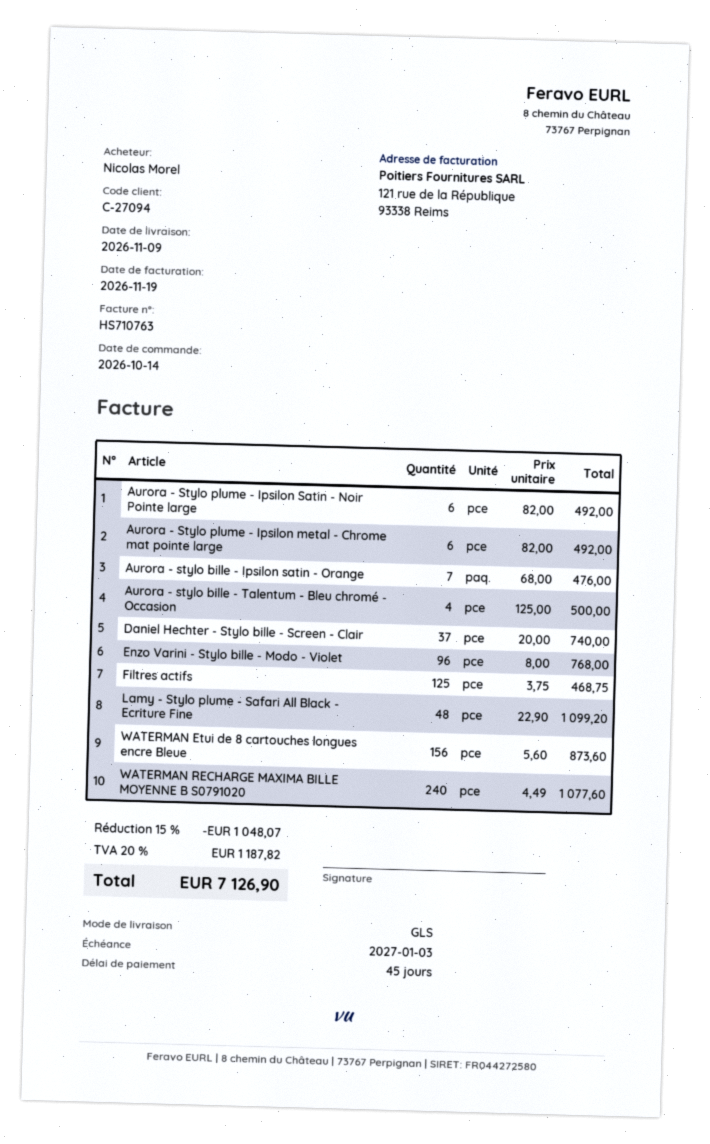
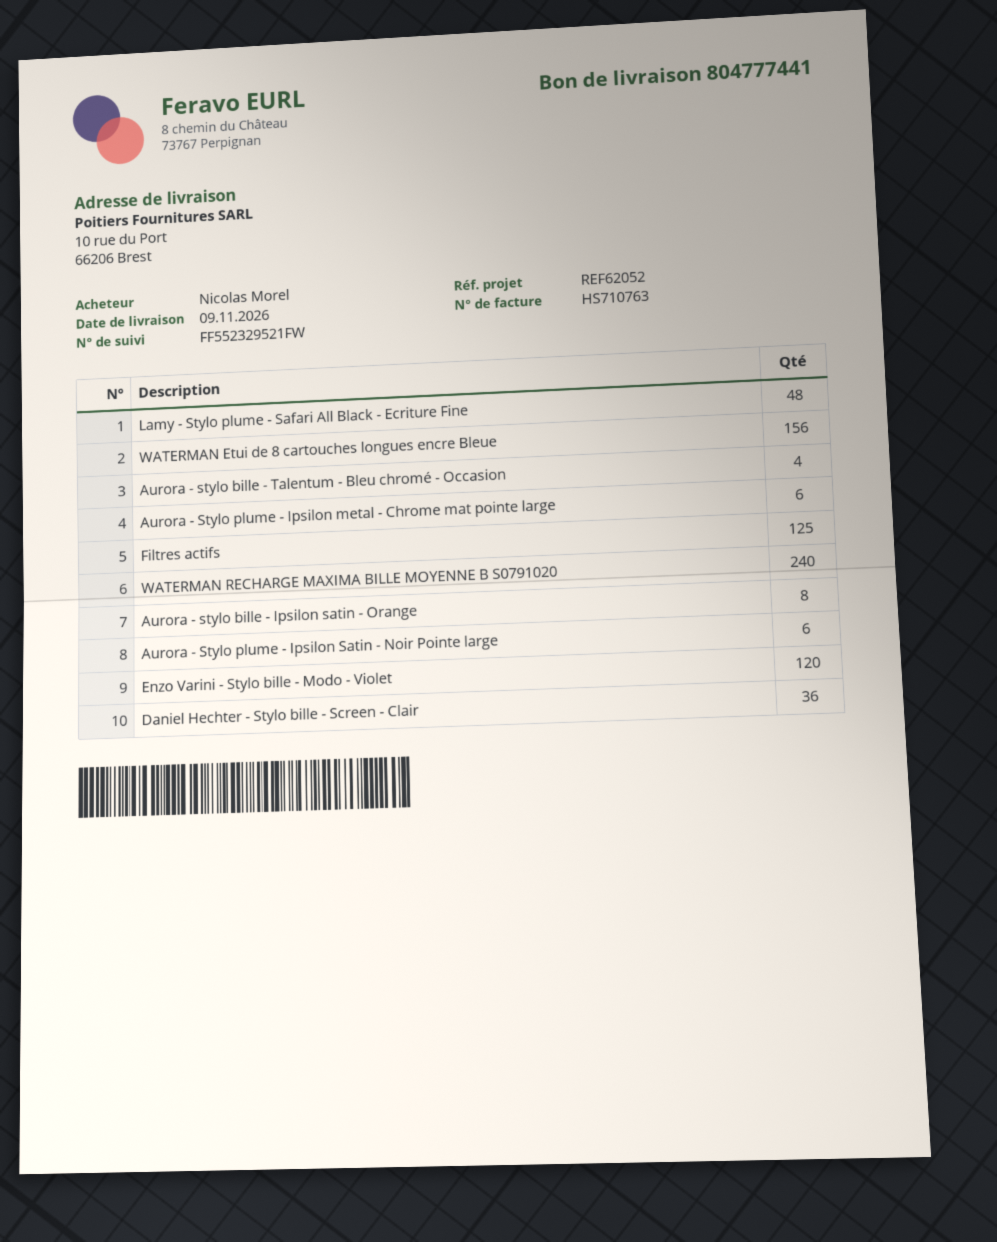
Aurora - stylo bille - Ipsilon satin - Orange: 7 -> 8
Daniel Hechter - Stylo bille - Screen - Clair: 37 -> 36
Enzo Varini - Stylo bille - Modo - Violet: 96 -> 120

